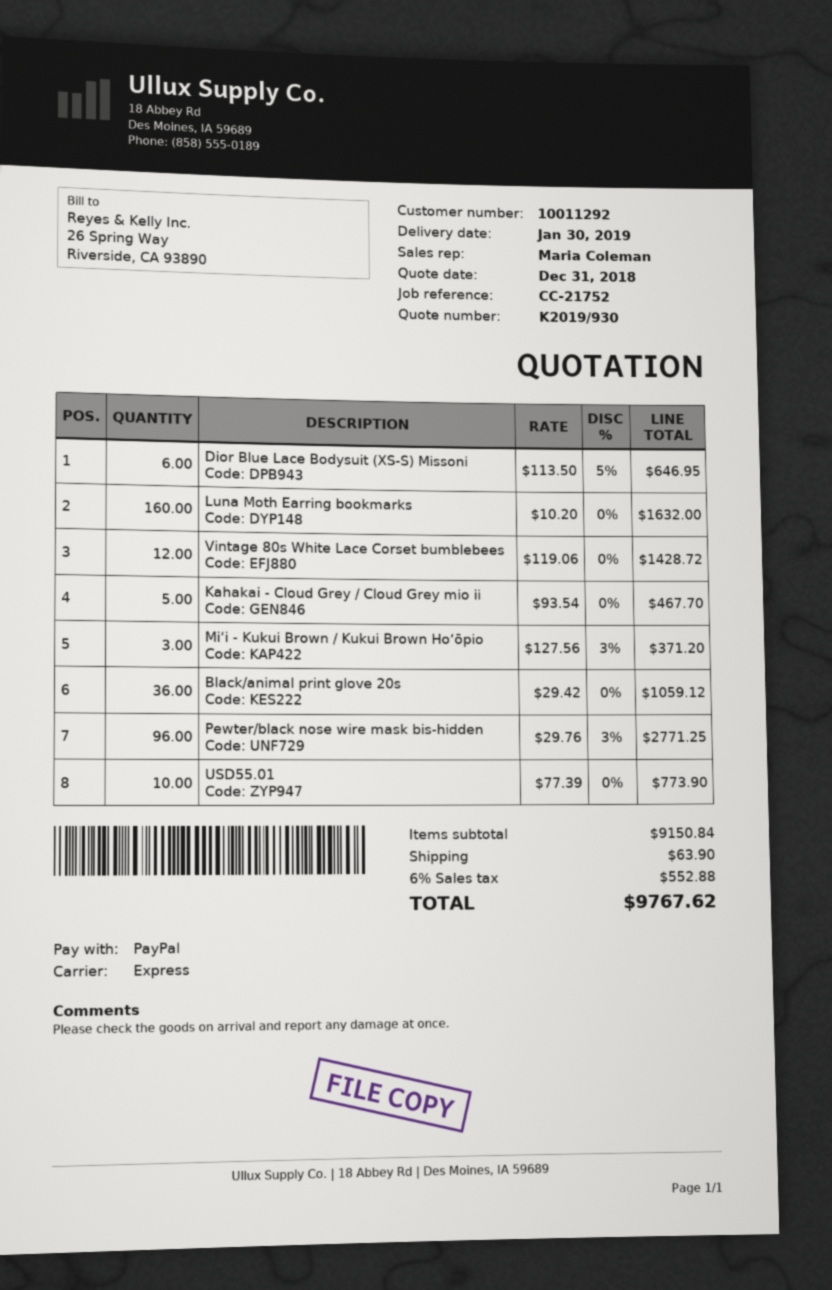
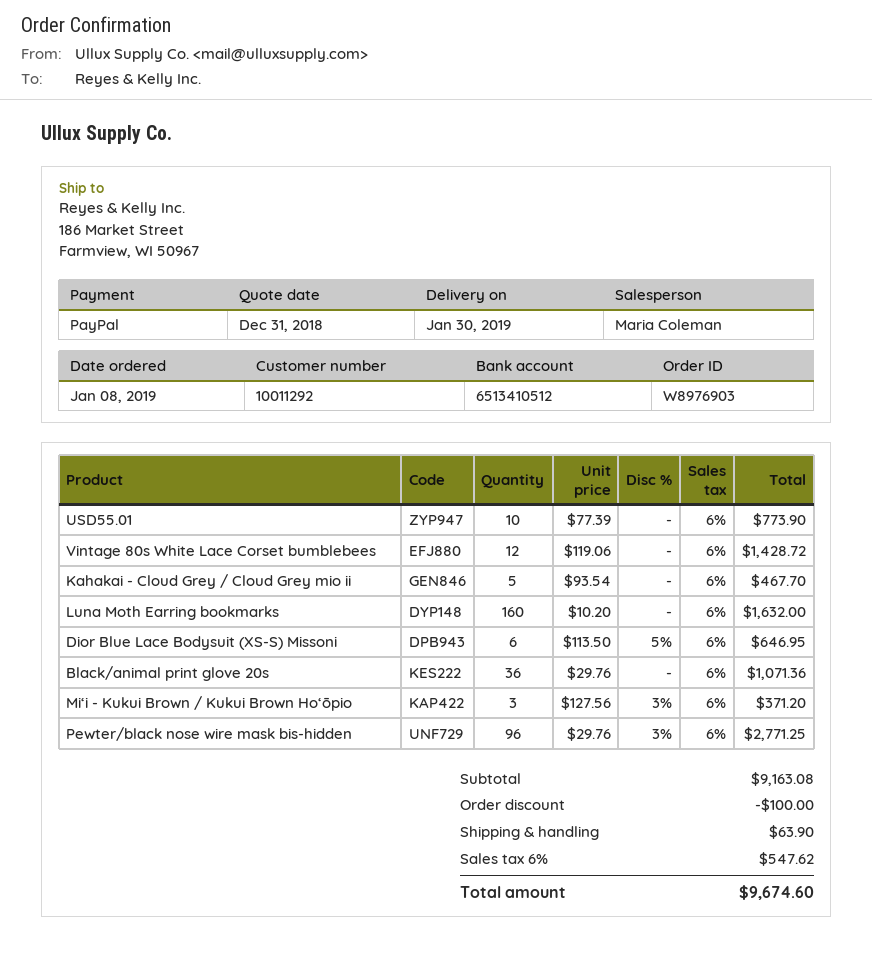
Black/animal print glove 20s: 36 x 29.42 = 1059.12 -> 36 x 29.76 = 1071.36
subtotal: 9150.84 -> 9163.08
discount: none -> 100.00
tax: 6% = 552.88 -> 6% = 547.62
total: 9767.62 -> 9674.60

